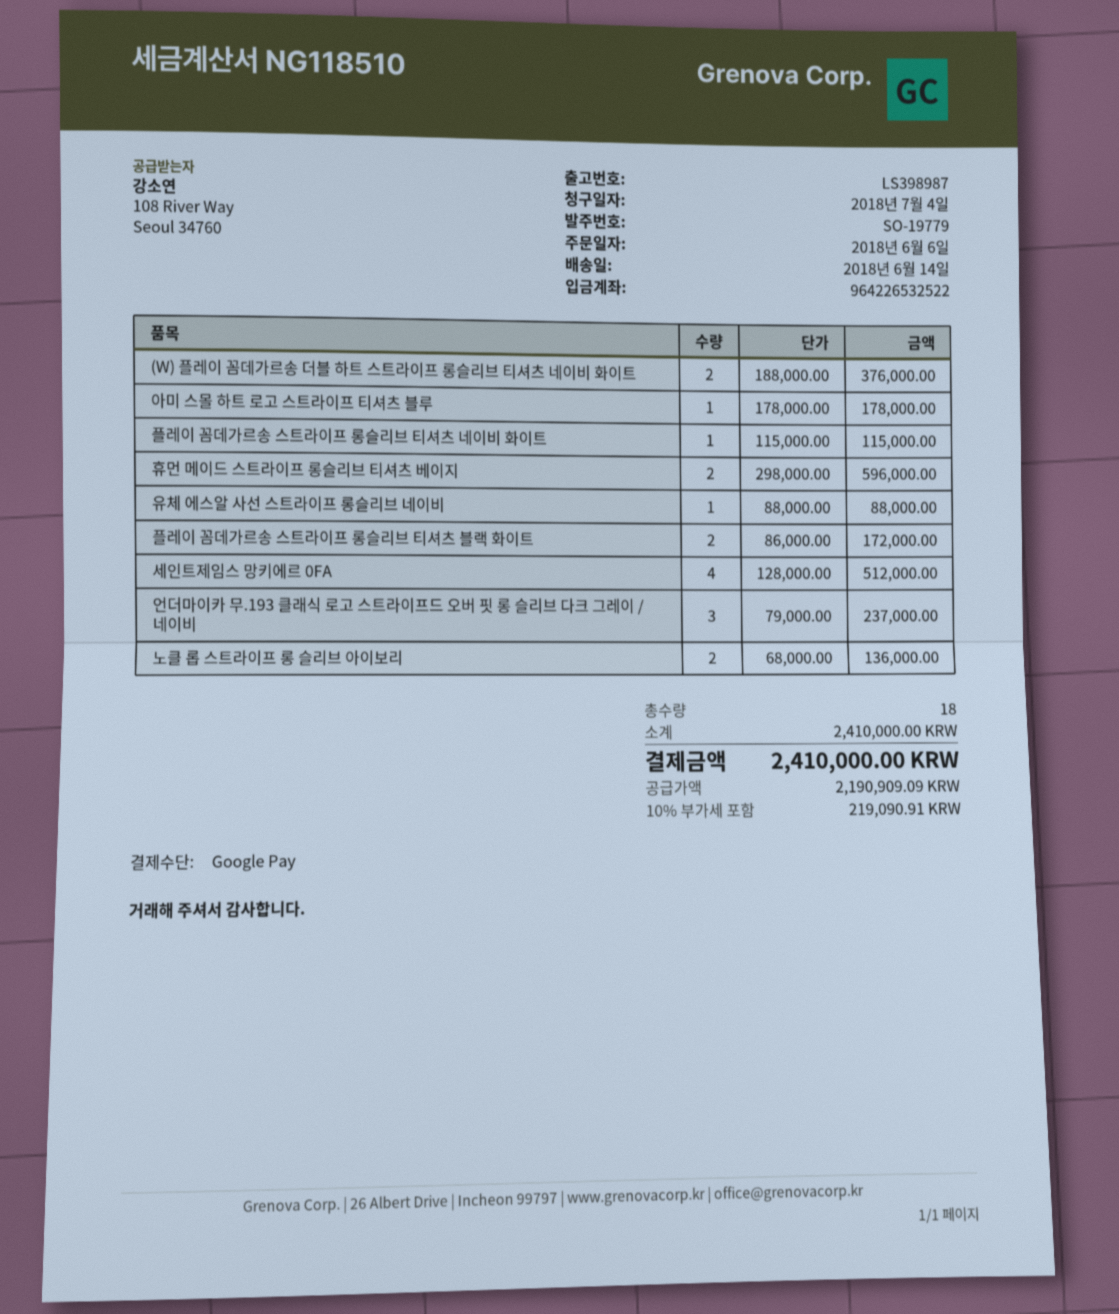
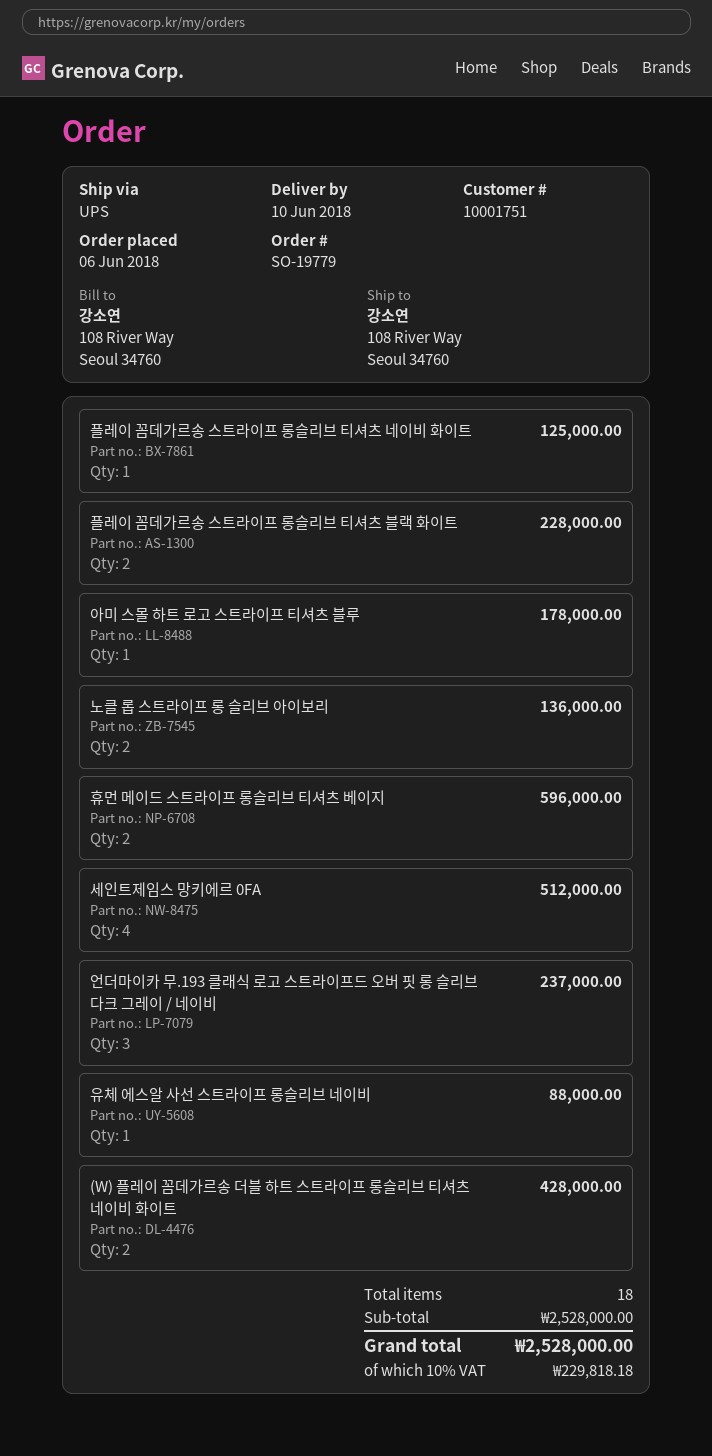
delivery date: 2018-06-14 -> 2018-06-10
(W) 플레이 꼼데가르송 더블 하트 스트라이프 롱슬리브 티셔츠 네이비 화이트: 2 for 376000.00 -> 2 for 428000.00
플레이 꼼데가르송 스트라이프 롱슬리브 티셔츠 네이비 화이트: 1 for 115000.00 -> 1 for 125000.00
플레이 꼼데가르송 스트라이프 롱슬리브 티셔츠 블랙 화이트: 2 for 172000.00 -> 2 for 228000.00
subtotal: 2410000.00 -> 2528000.00
tax: 10% = 219090.91 -> 10% = 229818.18
total: 2410000.00 -> 2528000.00

